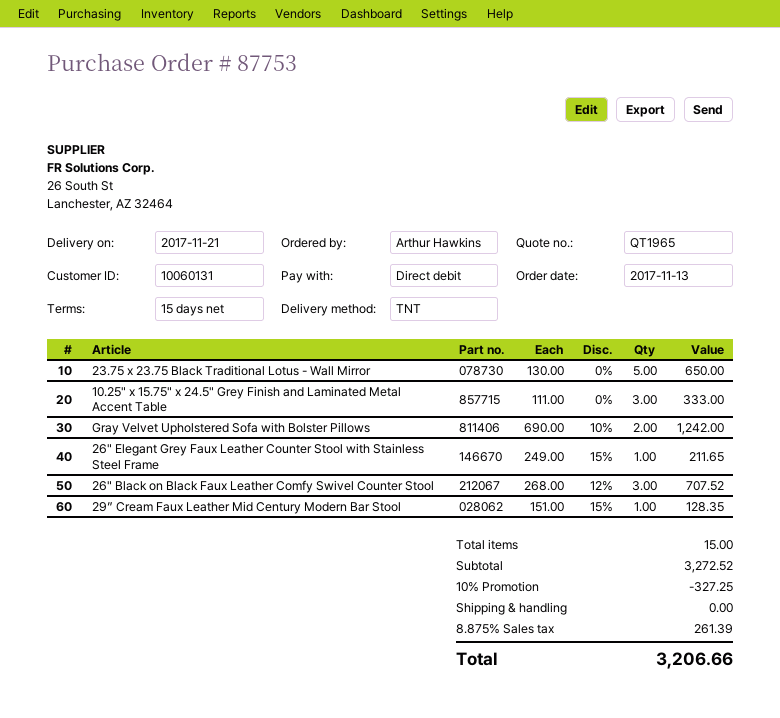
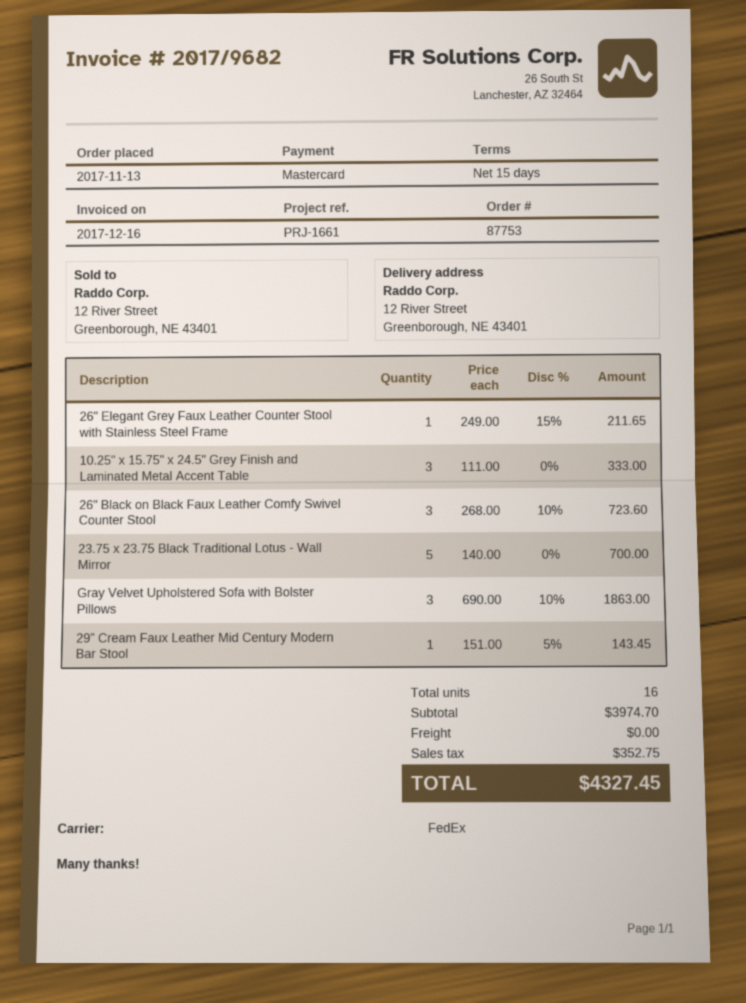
payment method: direct debit -> Mastercard
shipping method: TNT -> FedEx
23.75 x 23.75 Black Traditional Lotus - Wall Mirror: 5 x 130.00 = 650.00 -> 5 x 140.00 = 700.00
Gray Velvet Upholstered Sofa with Bolster Pillows: 2 x 690.00 - 10% = 1242.00 -> 3 x 690.00 - 10% = 1863.00
26" Black on Black Faux Leather Comfy Swivel Counter Stool: 3 x 268.00 - 12% = 707.52 -> 3 x 268.00 - 10% = 723.60
29” Cream Faux Leather Mid Century Modern Bar Stool: 1 x 151.00 - 15% = 128.35 -> 1 x 151.00 - 5% = 143.45
total quantity: 15 -> 16
subtotal: 3272.52 -> 3974.70
discount: 10% = 327.25 -> none
tax: 261.39 -> 352.75
total: 3206.66 -> 4327.45

